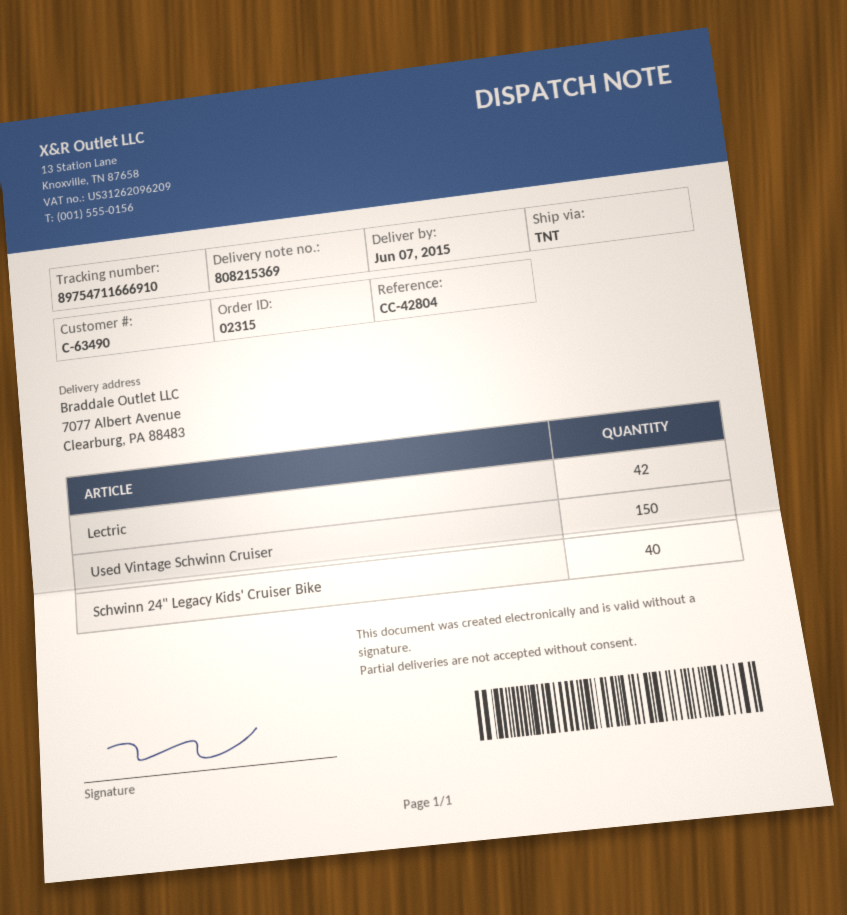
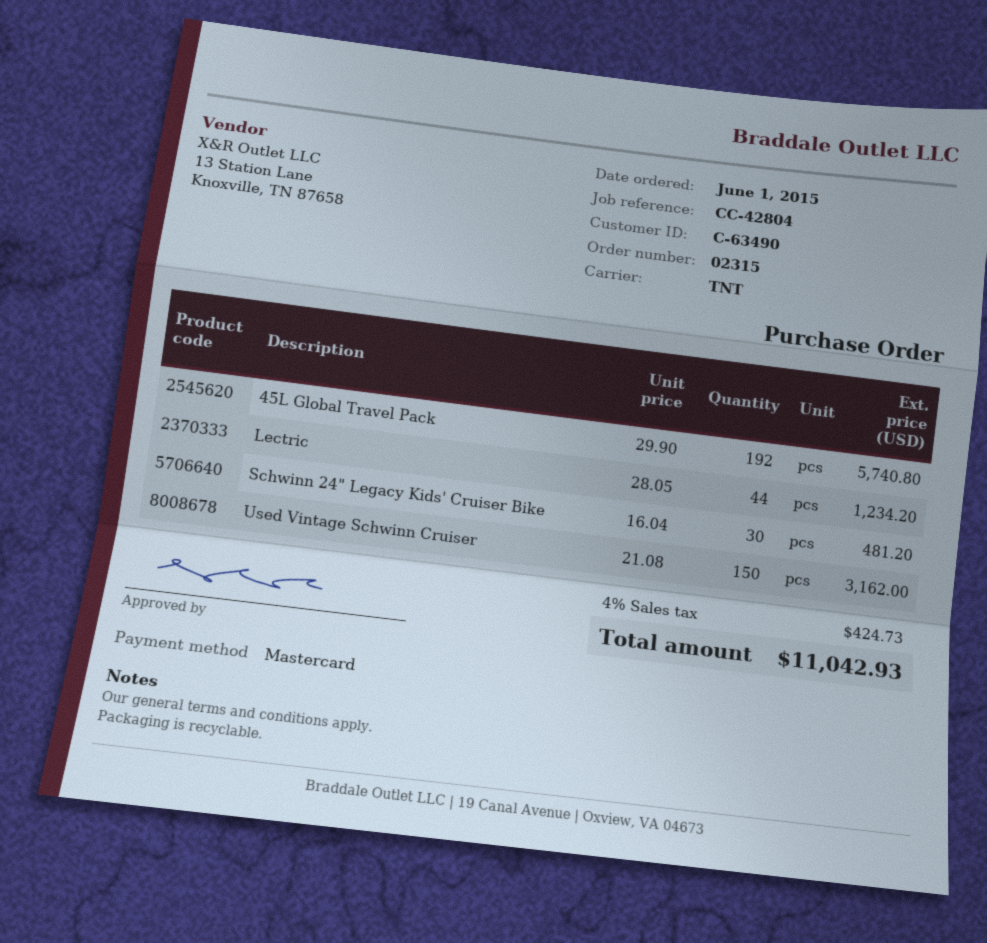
Lectric: 42 -> 44
Schwinn 24" Legacy Kids' Cruiser Bike: 40 -> 30
45L Global Travel Pack: none -> 192

